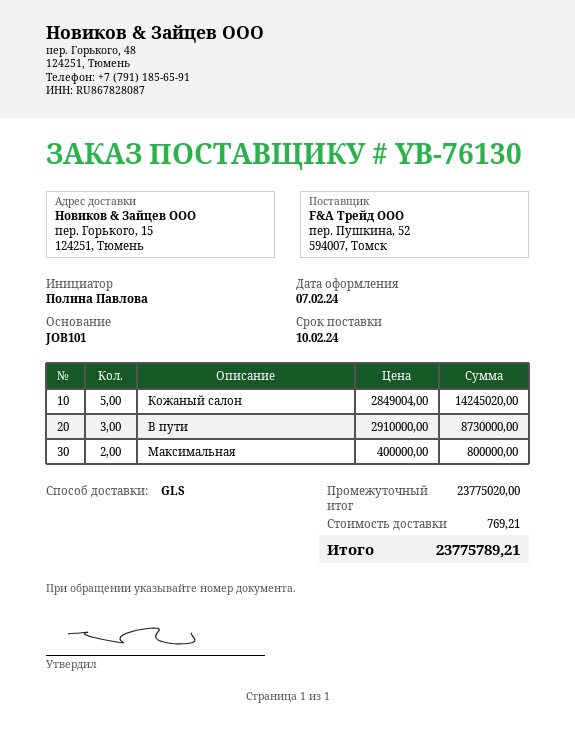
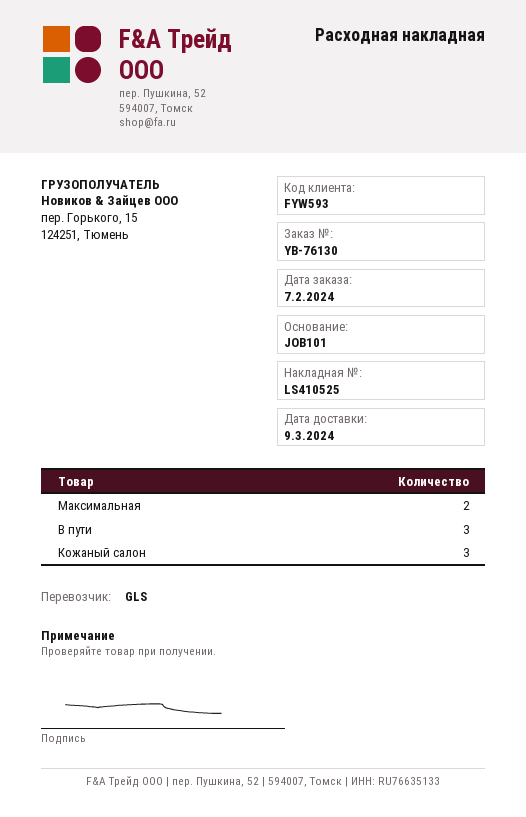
delivery date: 2024-02-10 -> 2024-03-09
Кожаный салон: 5 -> 3

